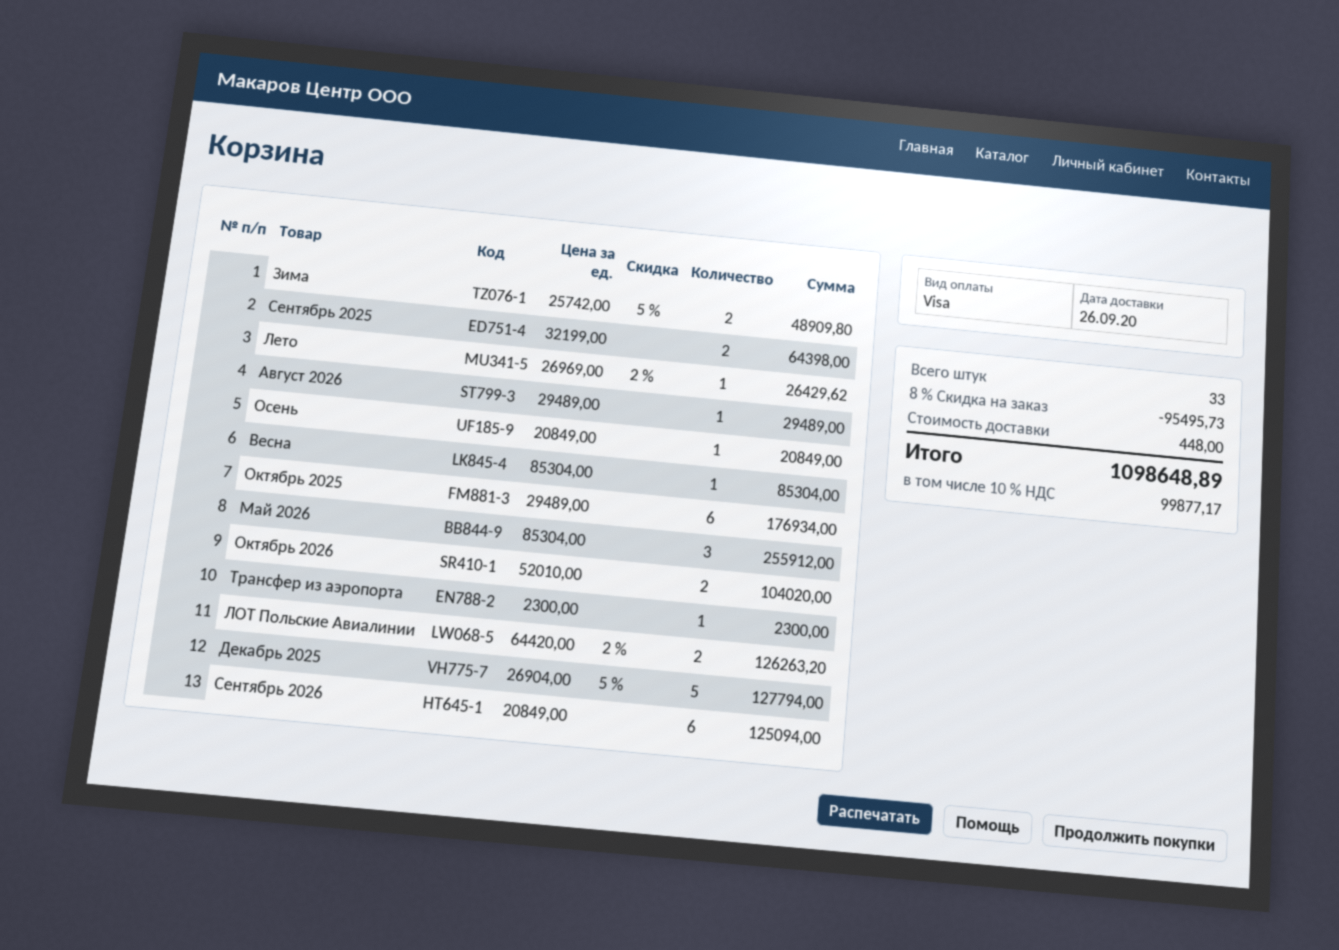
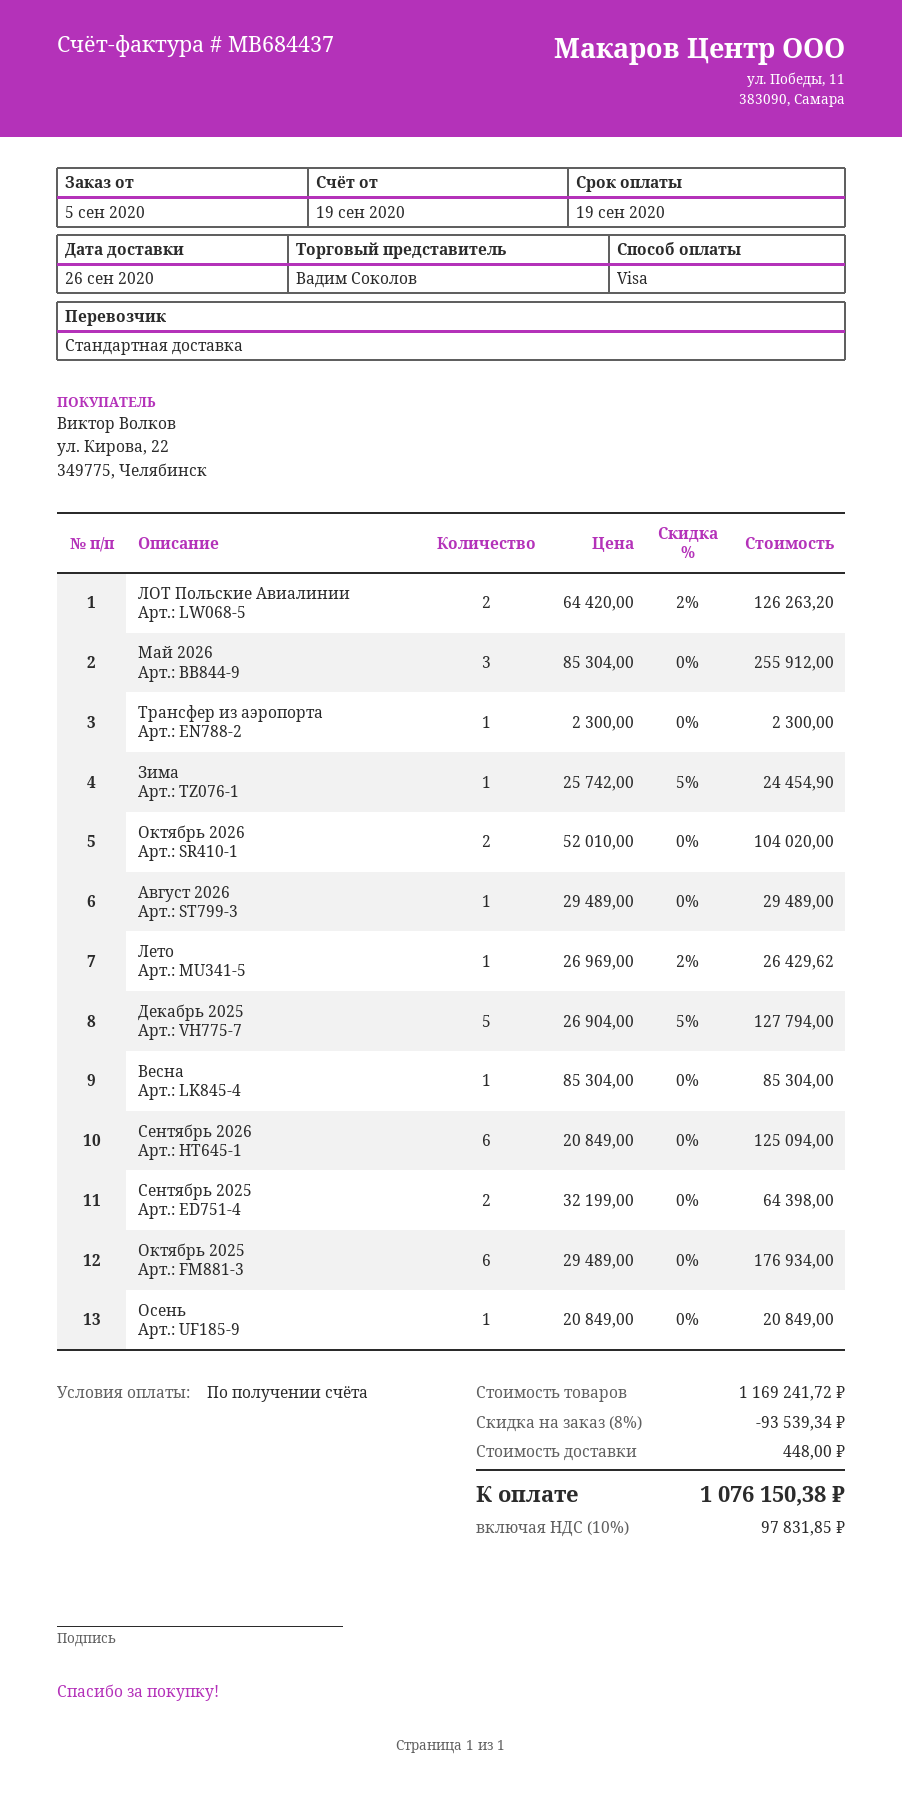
Зима: 2 x 25742.00 - 5% = 48909.80 -> 1 x 25742.00 - 5% = 24454.90
discount: 8% = 95495.73 -> 8% = 93539.34
tax: 10% = 99877.17 -> 10% = 97831.85
total: 1098648.89 -> 1076150.38

